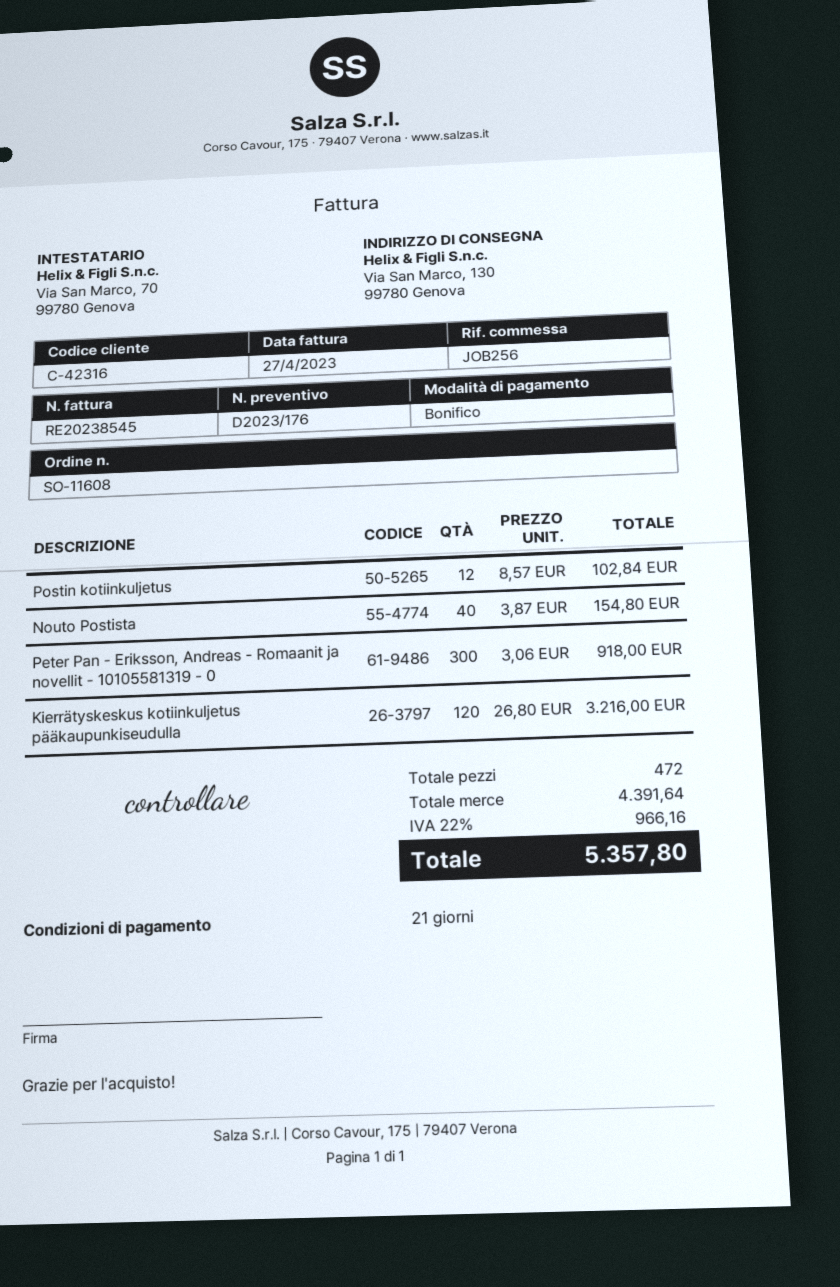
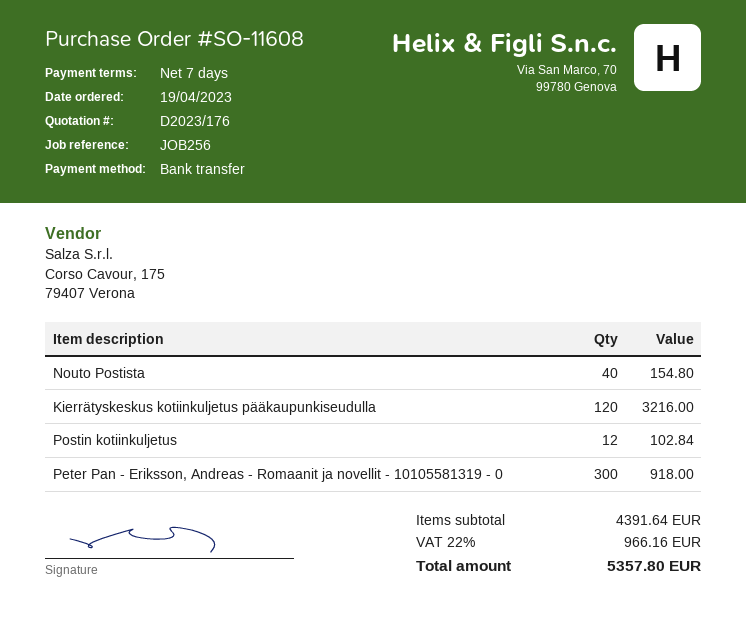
payment terms: 21 days -> 7 days

